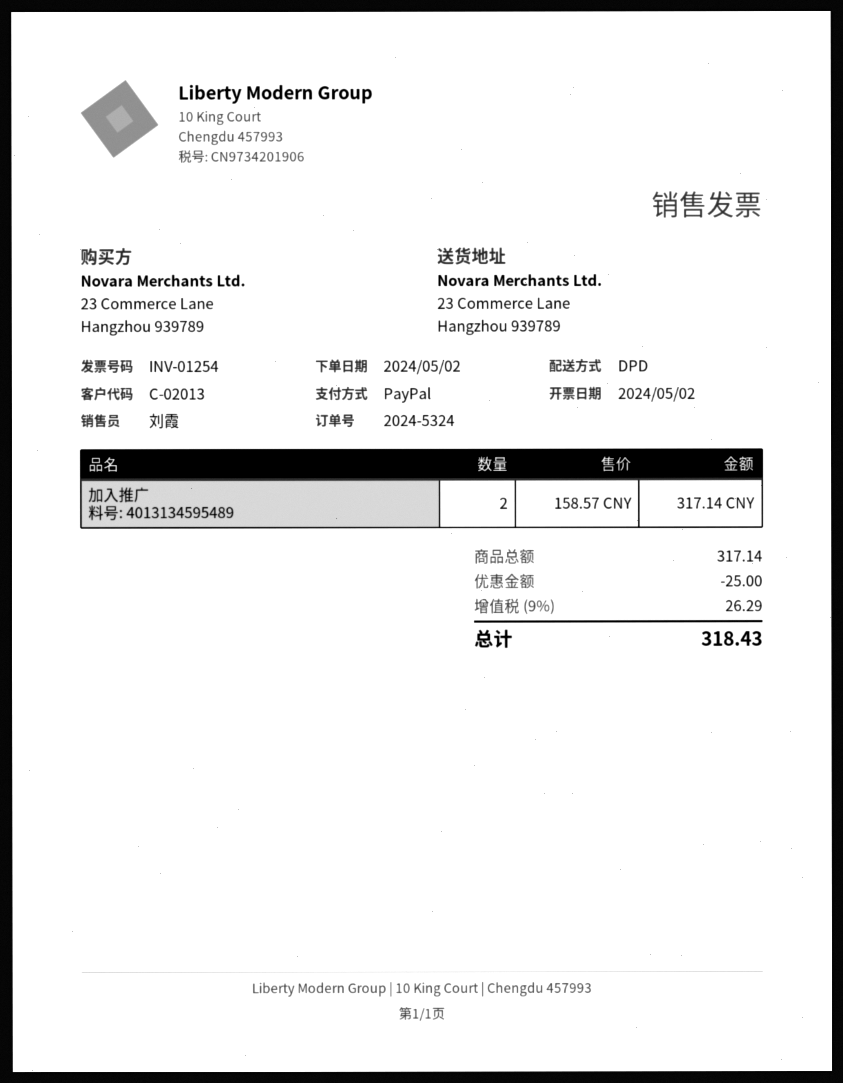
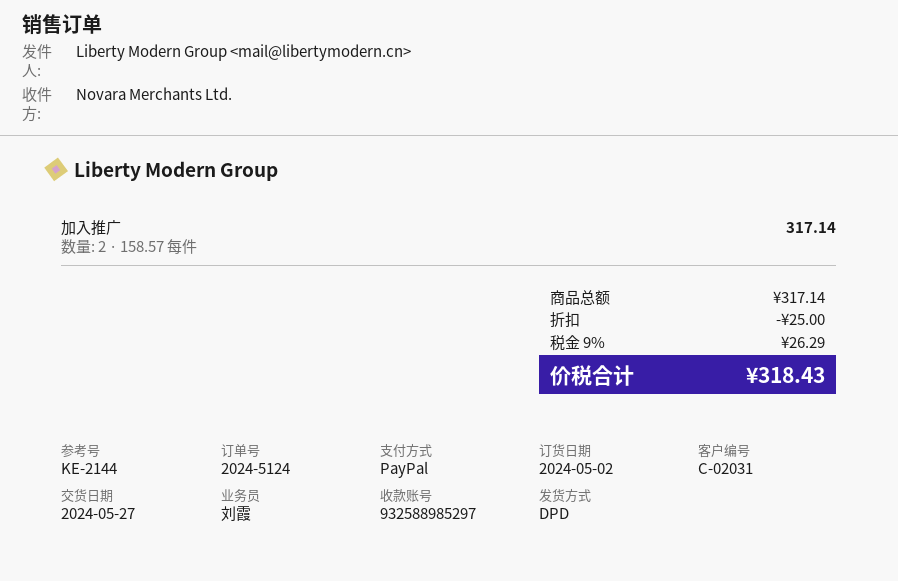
order number: 2024-5324 -> 2024-5124
customer number: C-02013 -> C-02031

